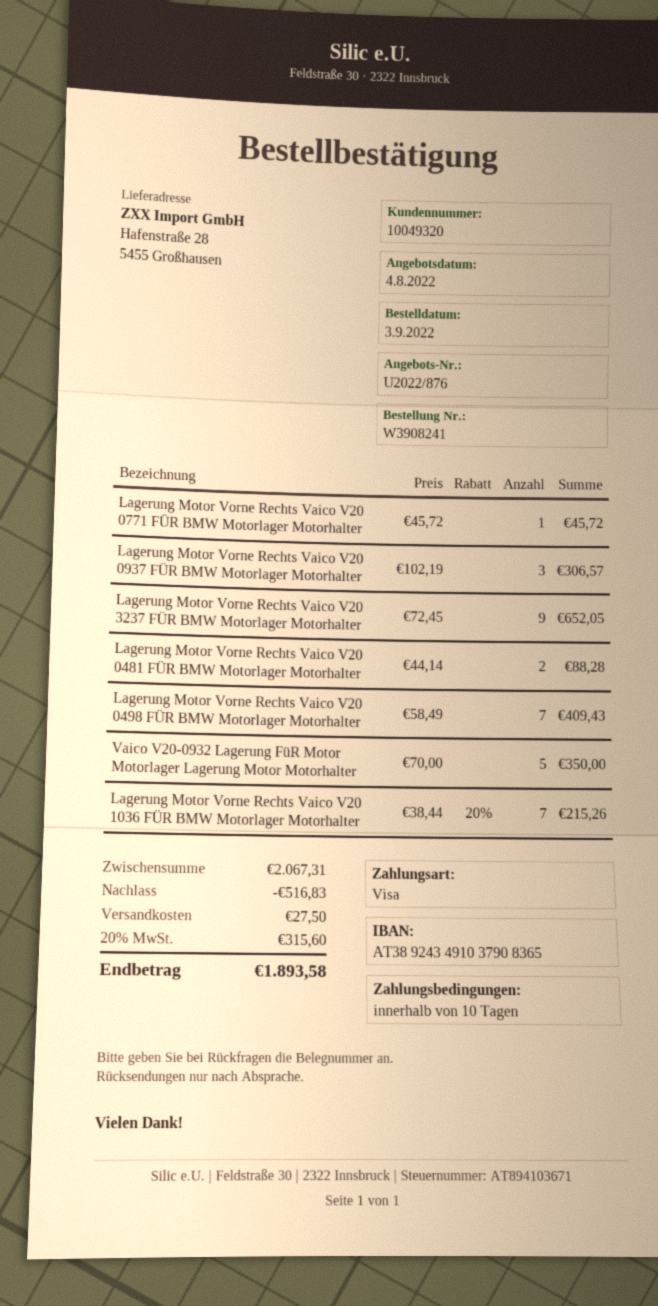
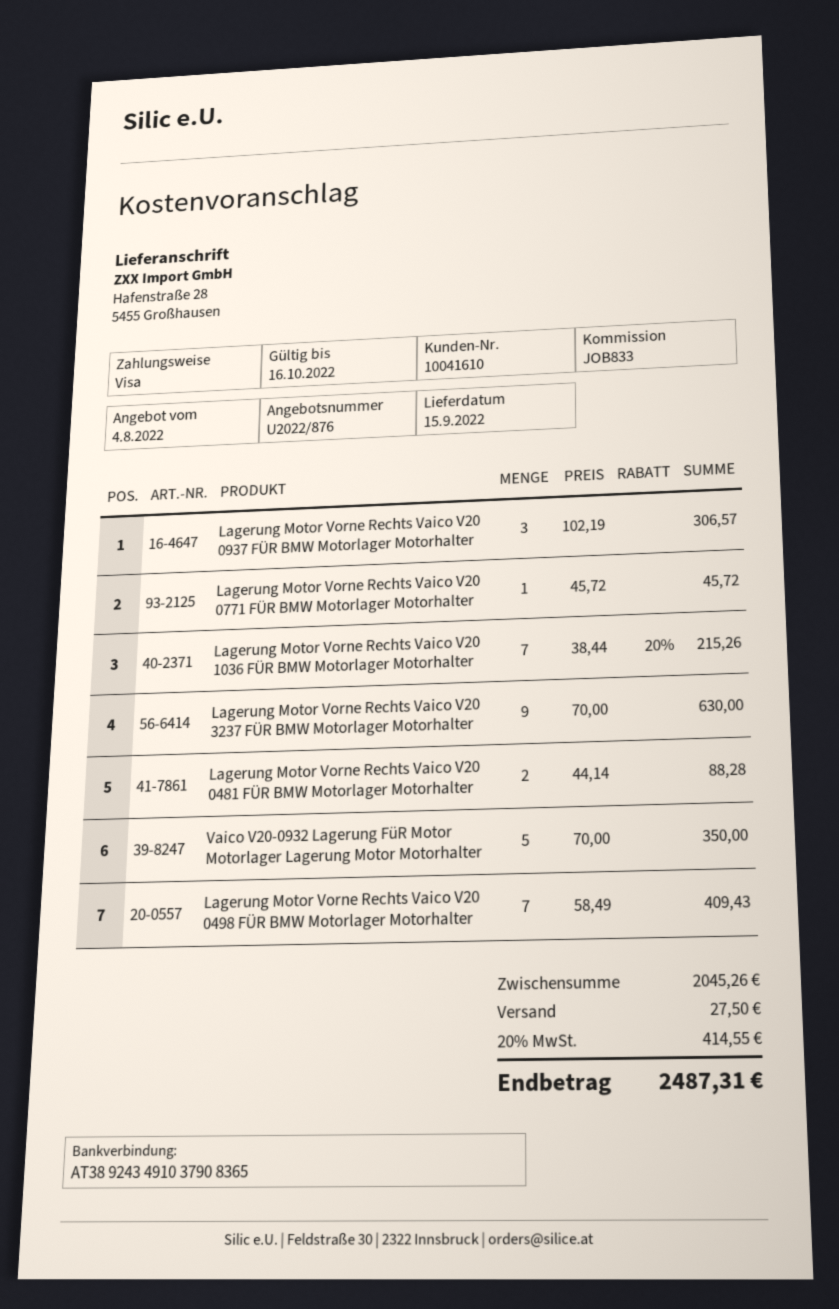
customer number: 10049320 -> 10041610
Lagerung Motor Vorne Rechts Vaico V20 3237 FÜR BMW Motorlager Motorhalter: 9 x 72.45 = 652.05 -> 9 x 70.00 = 630.00
subtotal: 2067.31 -> 2045.26
discount: 516.83 -> none
tax: 20% = 315.60 -> 20% = 414.55
total: 1893.58 -> 2487.31

